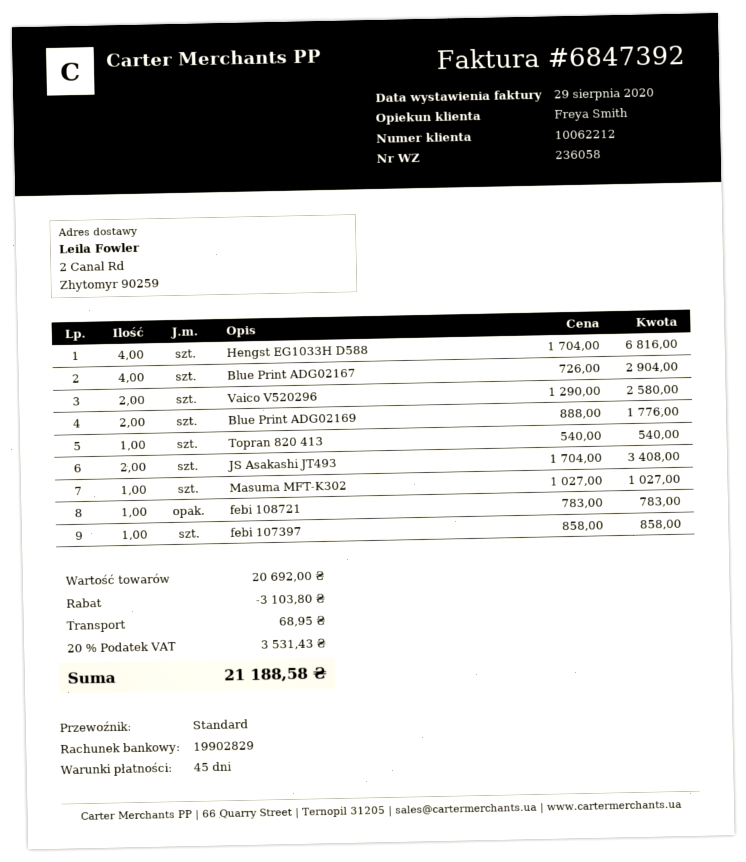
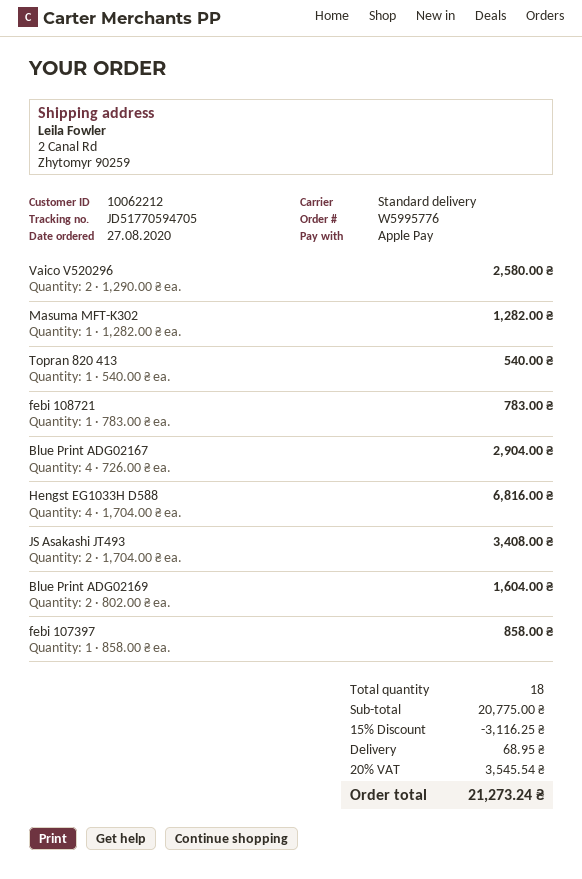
Blue Print ADG02169: 2 x 888.00 = 1776.00 -> 2 x 802.00 = 1604.00
Masuma MFT-K302: 1 x 1027.00 = 1027.00 -> 1 x 1282.00 = 1282.00
subtotal: 20692.00 -> 20775.00
discount: 3103.80 -> 3116.25
tax: 20% = 3531.43 -> 20% = 3545.54
total: 21188.58 -> 21273.24

